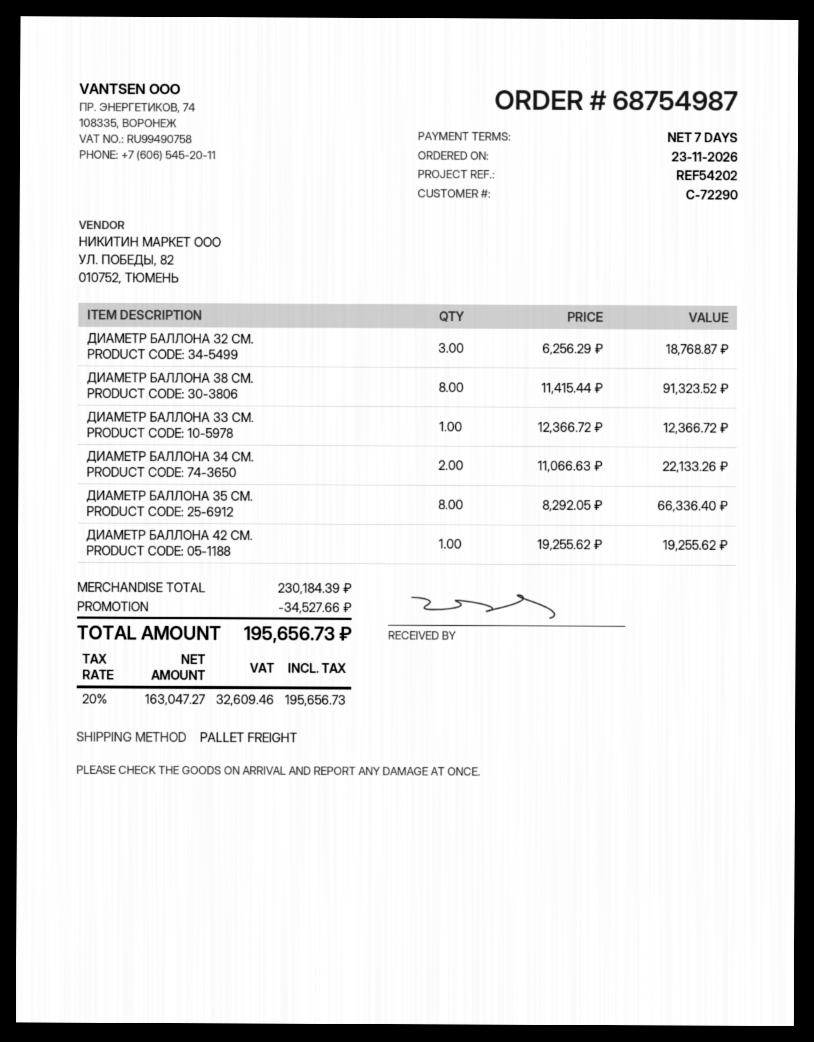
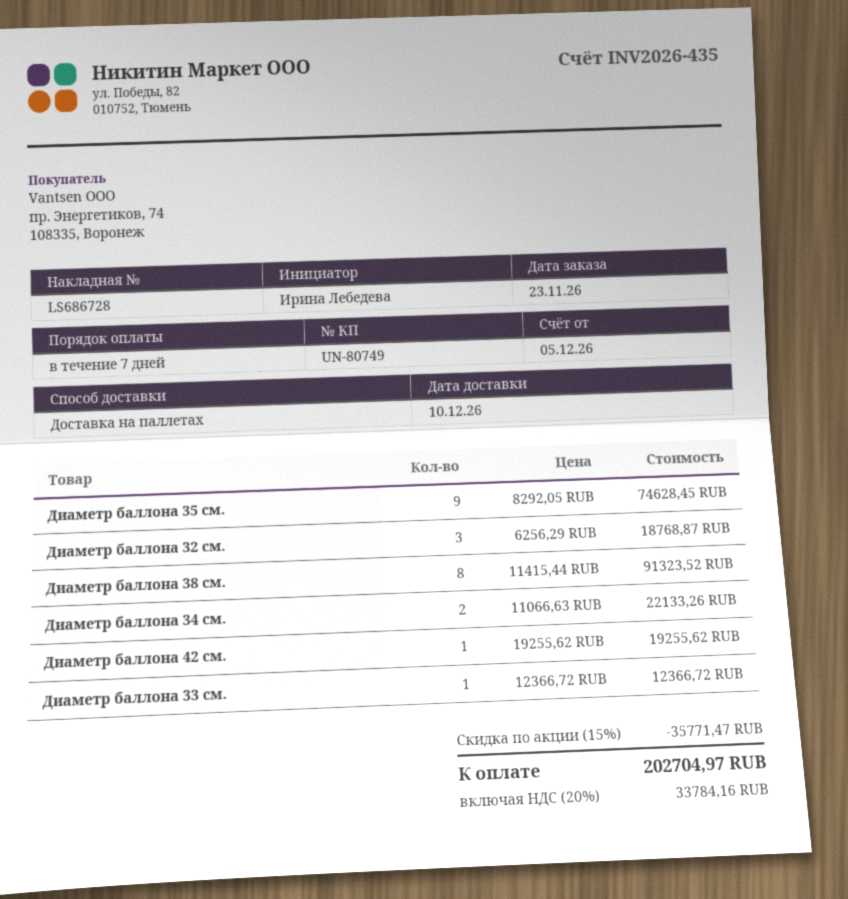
ДИАМЕТР БАЛЛОНА 35 СМ.: 8 x 8292.05 = 66336.40 -> 9 x 8292.05 = 74628.45
discount: 34527.66 -> 35771.47
tax: 20% = 32609.46 -> 20% = 33784.16
total: 195656.73 -> 202704.97

